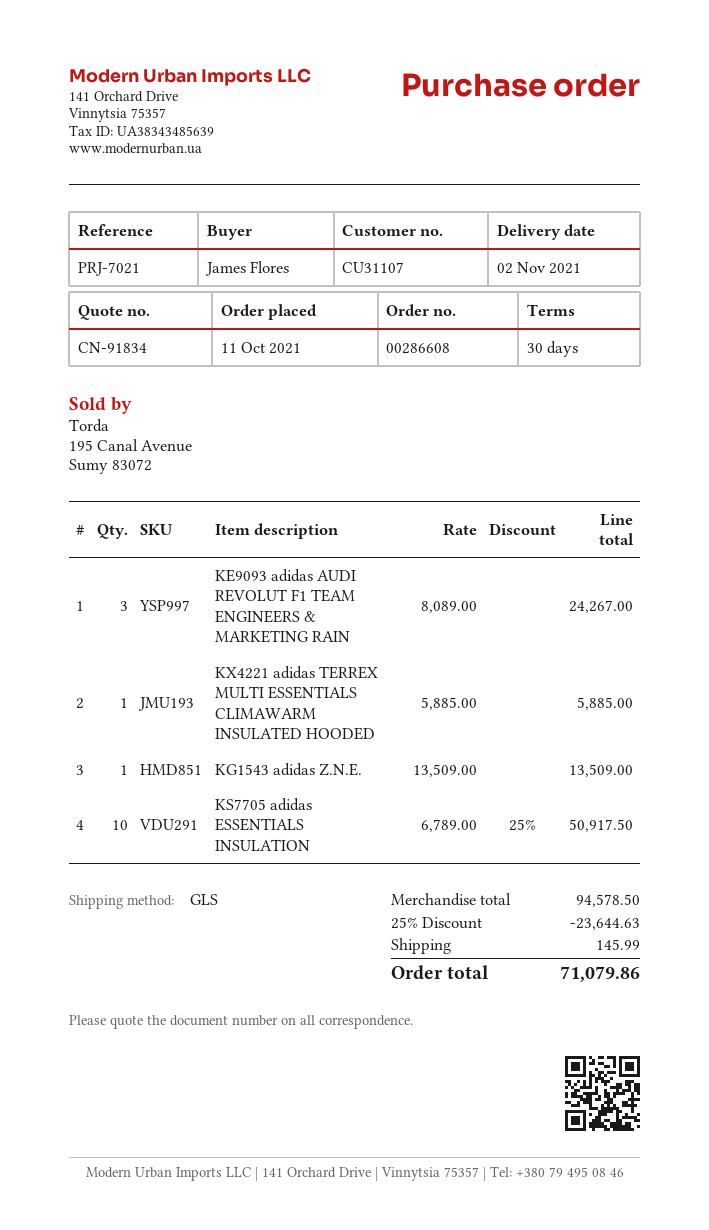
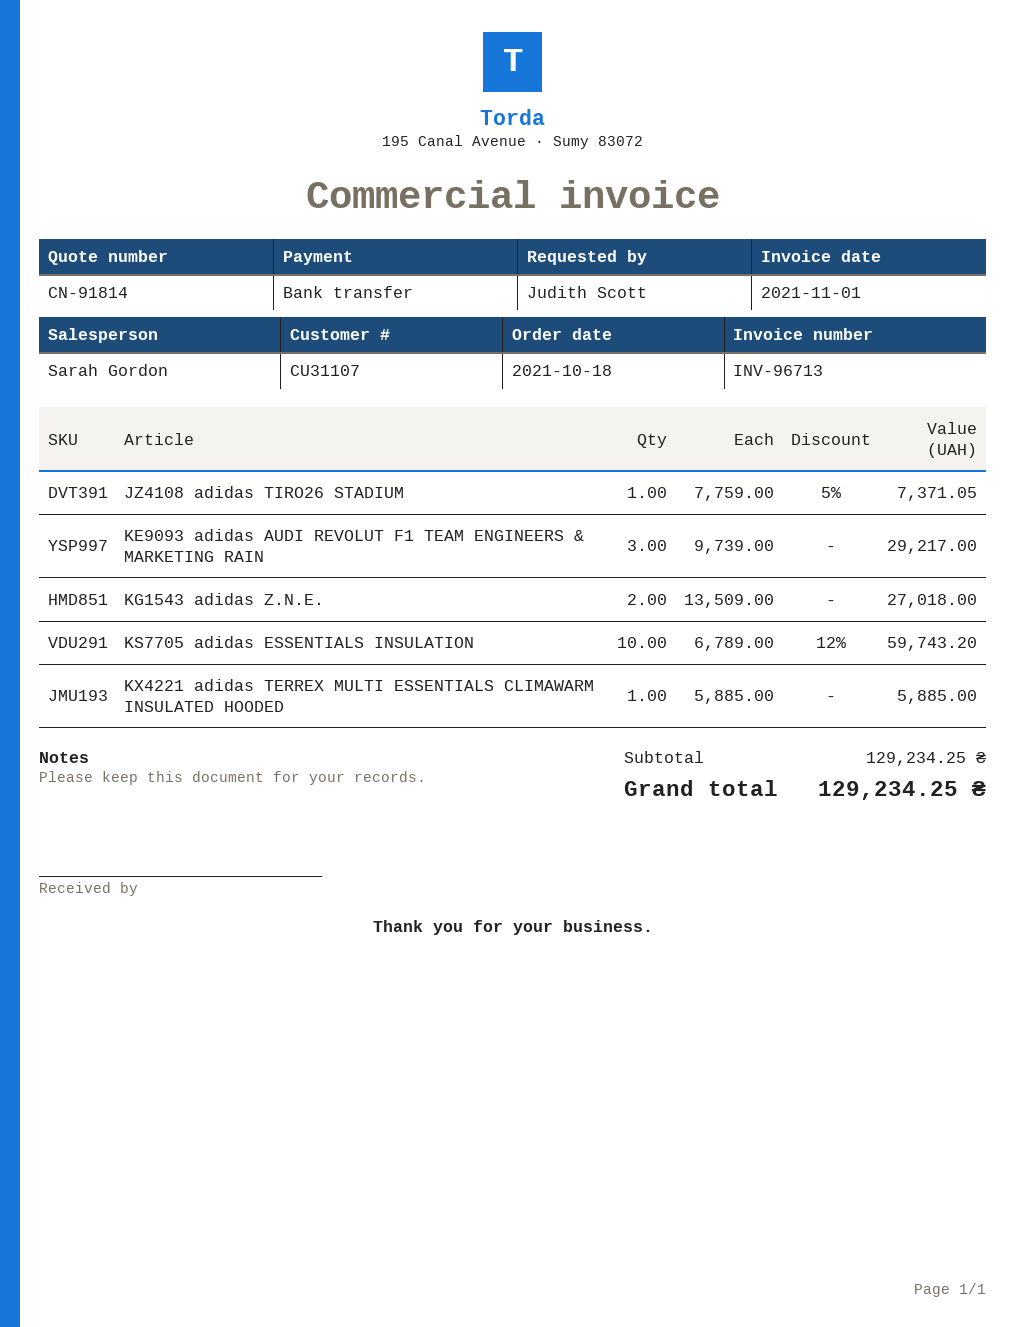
quote number: CN-91834 -> CN-91814
order date: 2021-10-11 -> 2021-10-18
ordered by: James Flores -> Judith Scott
KE9093 adidas AUDI REVOLUT F1 TEAM ENGINEERS & MARKETING RAIN: 3 x 8089.00 = 24267.00 -> 3 x 9739.00 = 29217.00
KG1543 adidas Z.N.E.: 1 x 13509.00 = 13509.00 -> 2 x 13509.00 = 27018.00
KS7705 adidas ESSENTIALS INSULATION: 10 x 6789.00 - 25% = 50917.50 -> 10 x 6789.00 - 12% = 59743.20
JZ4108 adidas TIRO26 STADIUM: none -> 1 x 7759.00 - 5% = 7371.05
subtotal: 94578.50 -> 129234.25
discount: 25% = 23644.63 -> none
shipping: 145.99 -> none
total: 71079.86 -> 129234.25

